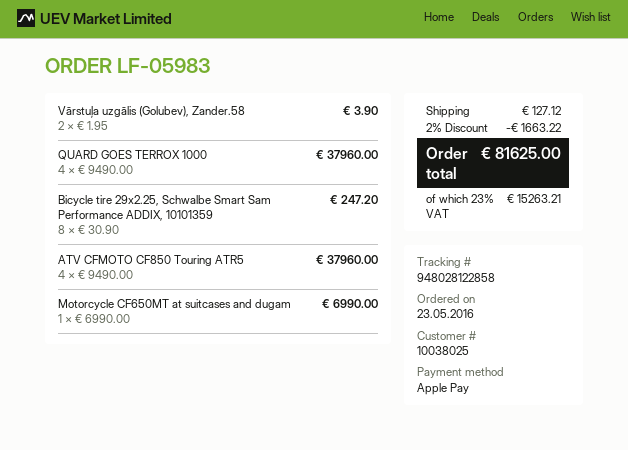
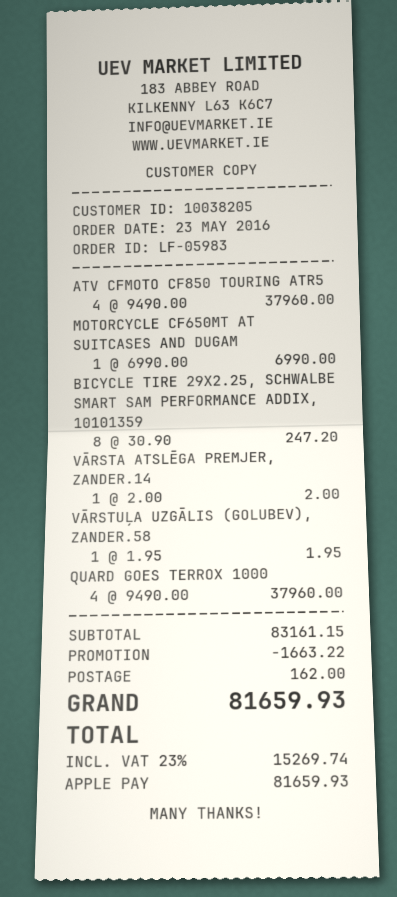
customer number: 10038025 -> 10038205
Vārstuļa uzgālis (Golubev), Zander.58: 2 x 1.95 = 3.90 -> 1 x 1.95 = 1.95
VĀRSTA ATSLĒGA PREMJER, ZANDER.14: none -> 1 x 2.00 = 2.00
shipping: 127.12 -> 162.00
tax: 23% = 15263.21 -> 23% = 15269.74
total: 81625.00 -> 81659.93

